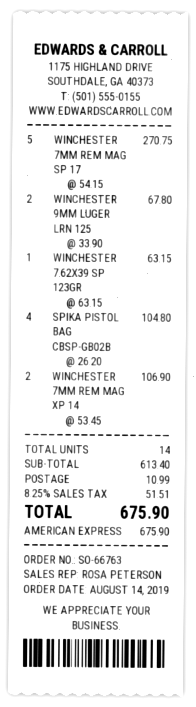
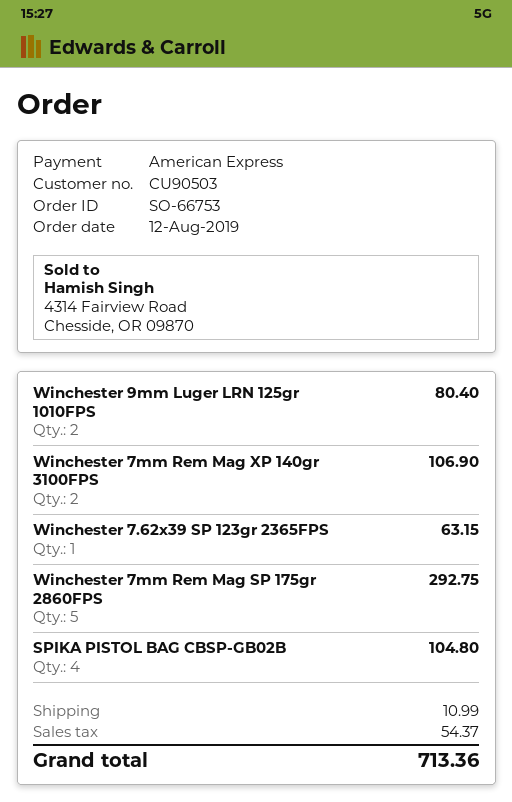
order number: SO-66763 -> SO-66753
order date: 2019-08-14 -> 2019-08-12
WINCHESTER 7MM REM MAG SP 17: 5 for 270.75 -> 5 for 292.75
WINCHESTER 9MM LUGER LRN 125: 2 for 67.80 -> 2 for 80.40
tax: 51.51 -> 54.37
total: 675.90 -> 713.36

